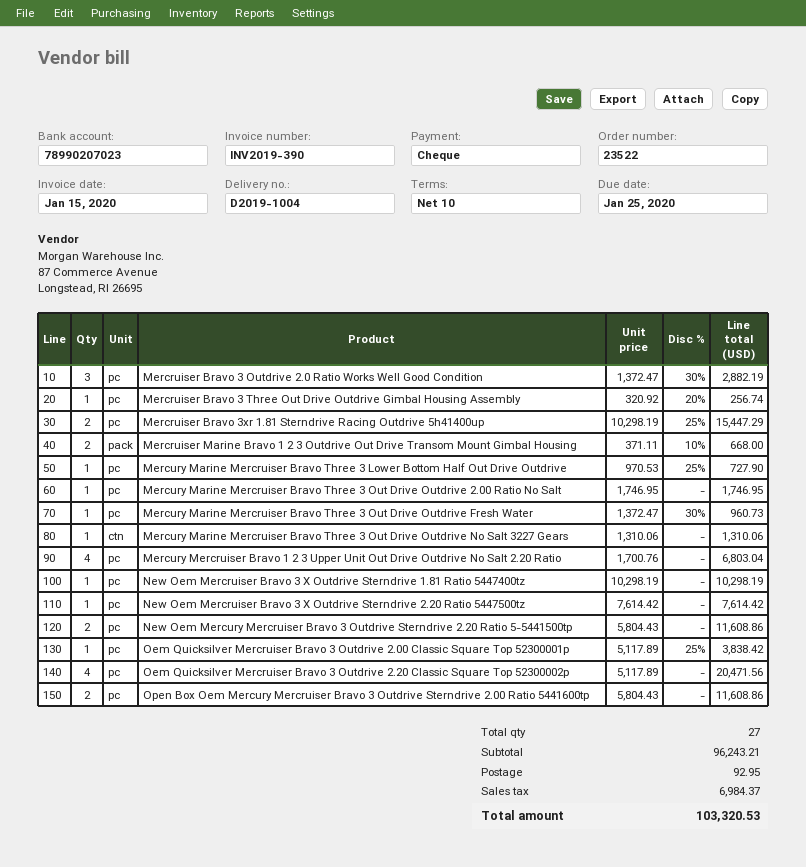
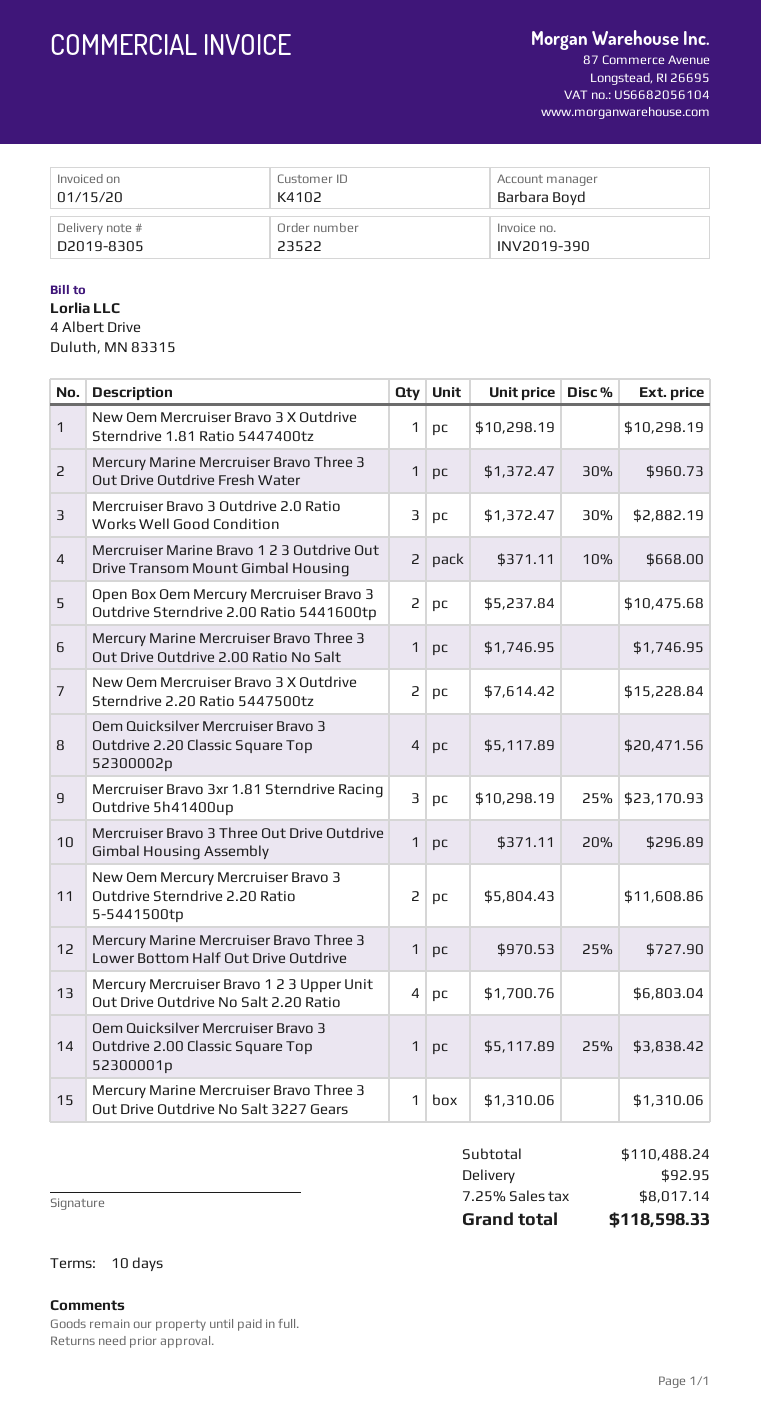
delivery note number: D2019-1004 -> D2019-8305
Mercruiser Bravo 3 Three Out Drive Outdrive Gimbal Housing Assembly: 1 x 320.92 - 20% = 256.74 -> 1 x 371.11 - 20% = 296.89
Mercruiser Bravo 3xr 1.81 Sterndrive Racing Outdrive 5h41400up: 2 x 10298.19 - 25% = 15447.29 -> 3 x 10298.19 - 25% = 23170.93
New Oem Mercruiser Bravo 3 X Outdrive Sterndrive 2.20 Ratio 5447500tz: 1 x 7614.42 = 7614.42 -> 2 x 7614.42 = 15228.84
Open Box Oem Mercury Mercruiser Bravo 3 Outdrive Sterndrive 2.00 Ratio 5441600tp: 2 x 5804.43 = 11608.86 -> 2 x 5237.84 = 10475.68
subtotal: 96243.21 -> 110488.24
tax: 6984.37 -> 8017.14
total: 103320.53 -> 118598.33

